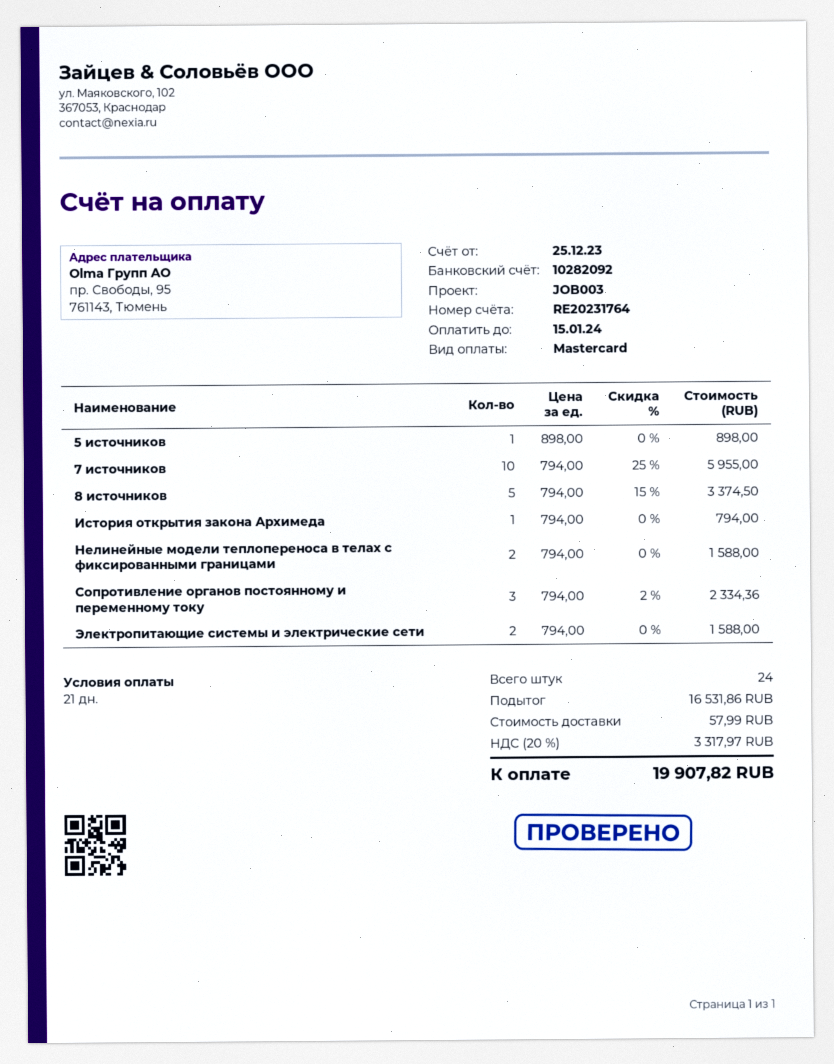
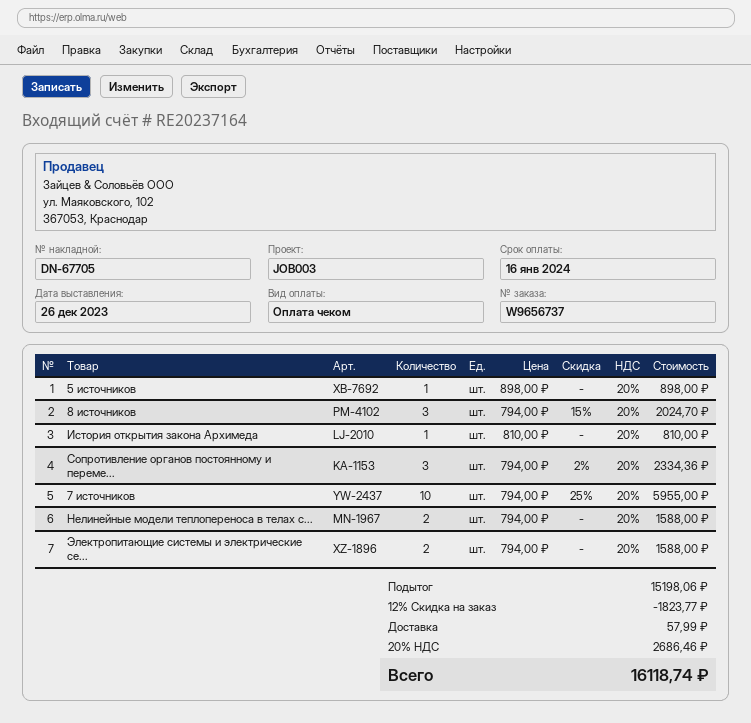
invoice number: RE20231764 -> RE20237164
invoice date: 2023-12-25 -> 2023-12-26
due date: 2024-01-15 -> 2024-01-16
payment method: Mastercard -> cheque
8 источников: 5 x 794.00 - 15% = 3374.50 -> 3 x 794.00 - 15% = 2024.70
История открытия закона Архимеда: 1 x 794.00 = 794.00 -> 1 x 810.00 = 810.00
subtotal: 16531.86 -> 15198.06
discount: none -> 12% = 1823.77
tax: 20% = 3317.97 -> 20% = 2686.46
total: 19907.82 -> 16118.74

